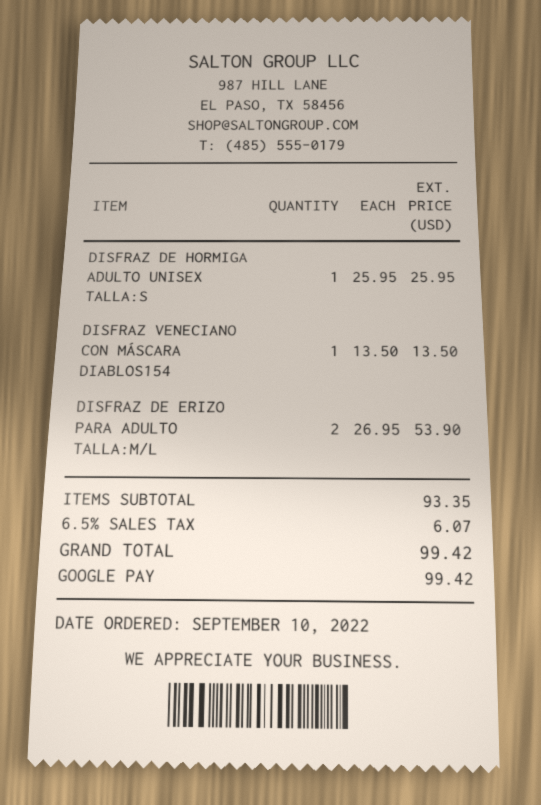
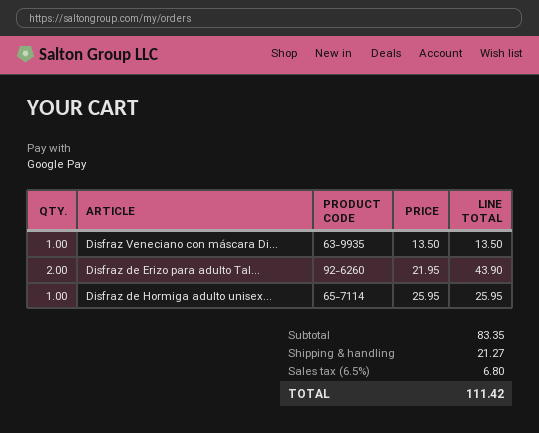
DISFRAZ DE ERIZO PARA ADULTO TALLA:M/L: 2 x 26.95 = 53.90 -> 2 x 21.95 = 43.90
subtotal: 93.35 -> 83.35
shipping: none -> 21.27
tax: 6.5% = 6.07 -> 6.5% = 6.80
total: 99.42 -> 111.42

